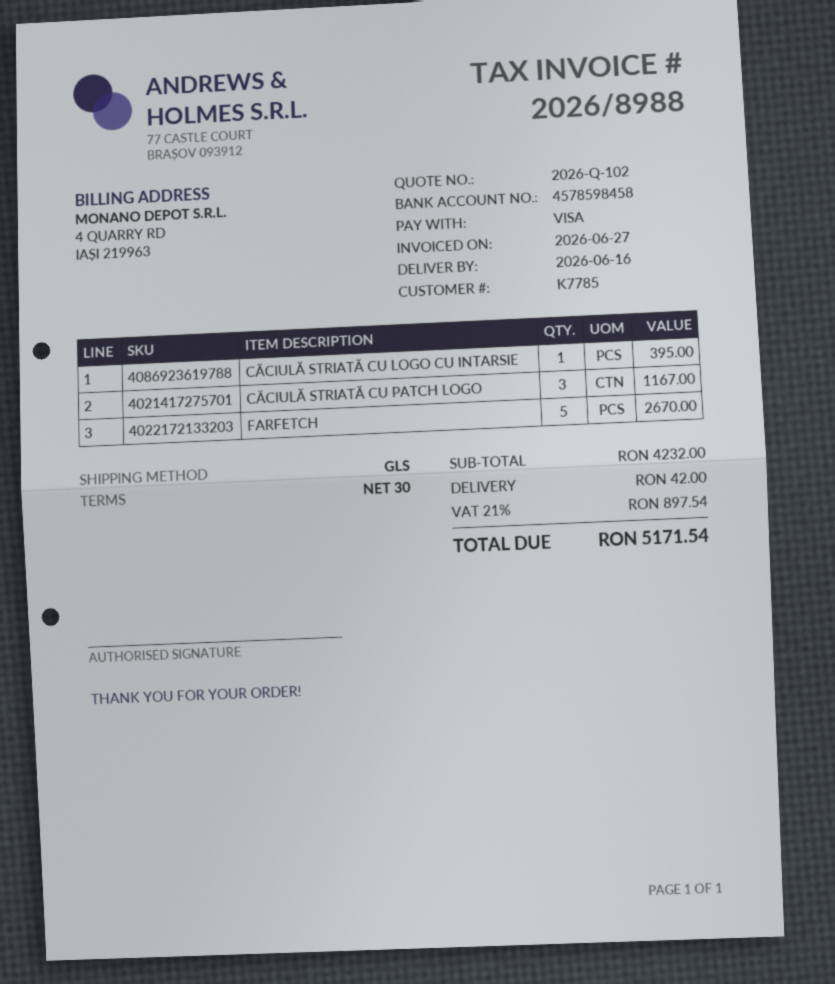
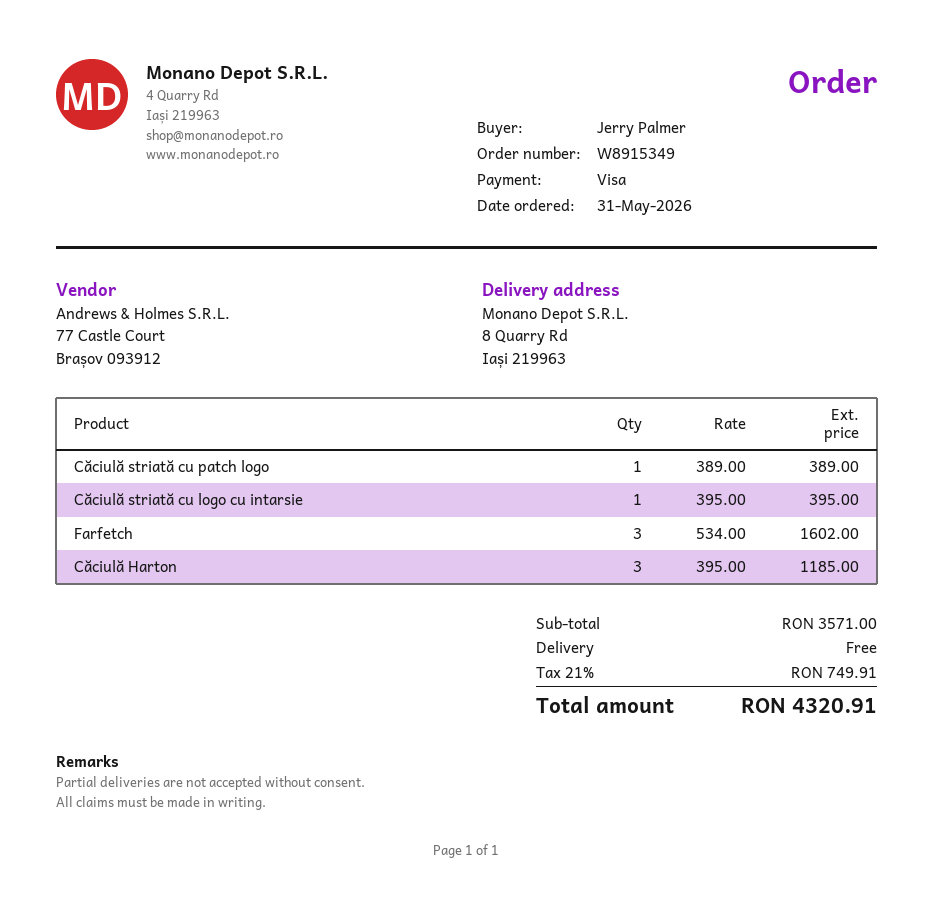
CĂCIULĂ STRIATĂ CU PATCH LOGO: 3 for 1167.00 -> 1 for 389.00
FARFETCH: 5 for 2670.00 -> 3 for 1602.00
Căciulă Harton: none -> 3 for 1185.00
subtotal: 4232.00 -> 3571.00
shipping: 42.00 -> 0.00
tax: 21% = 897.54 -> 21% = 749.91
total: 5171.54 -> 4320.91

